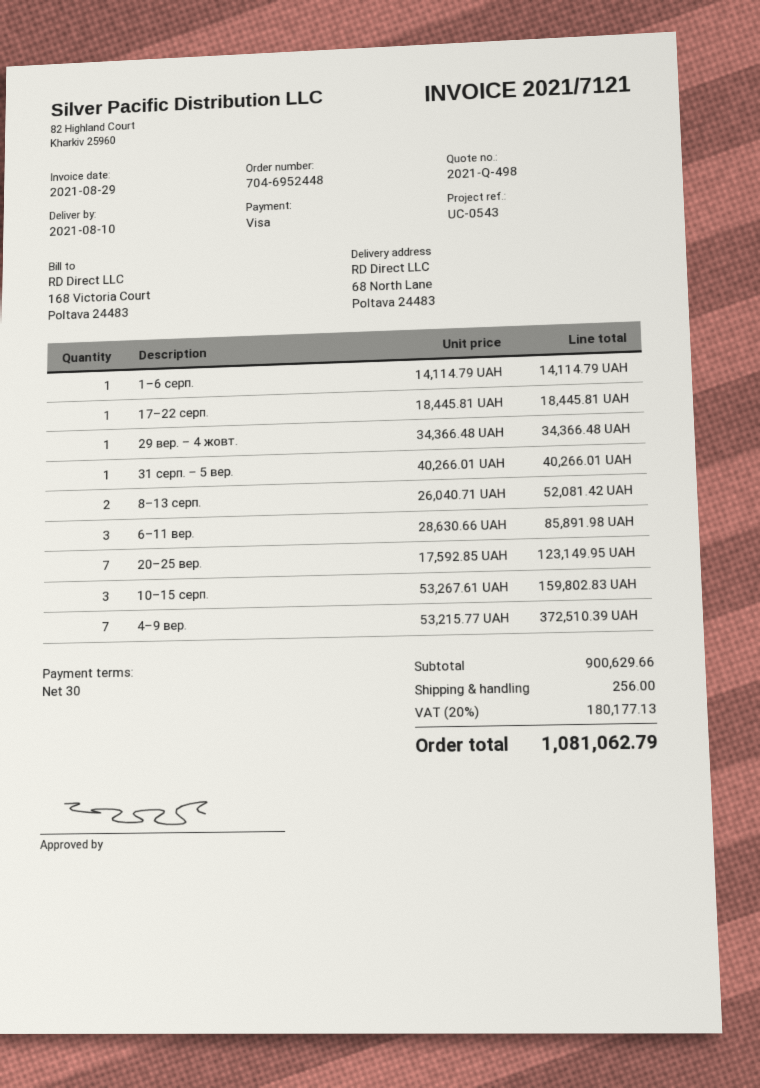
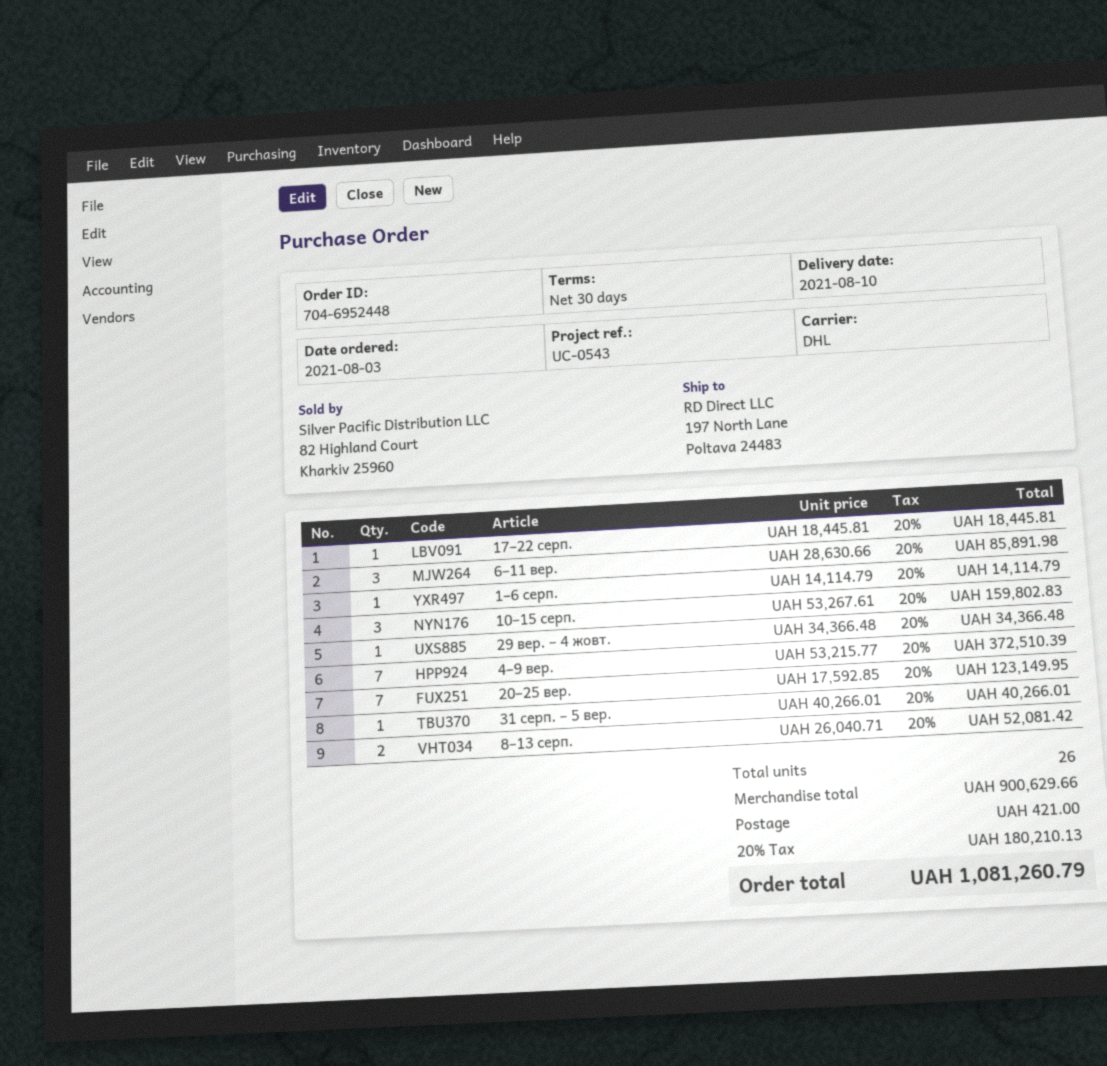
ship to: 68 North Lane, Poltava 24483 -> 197 North Lane, Poltava 24483
shipping: 256.00 -> 421.00
tax: 20% = 180177.13 -> 20% = 180210.13
total: 1081062.79 -> 1081260.79

